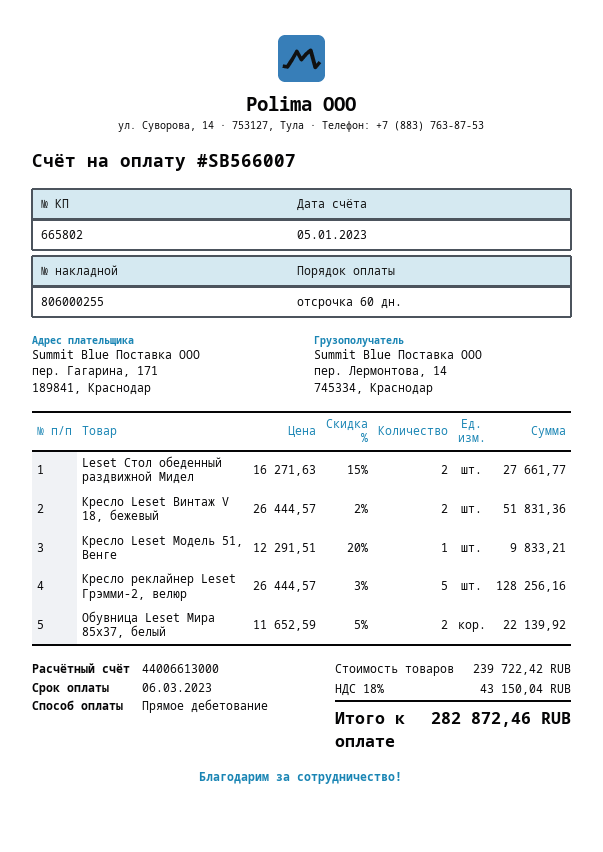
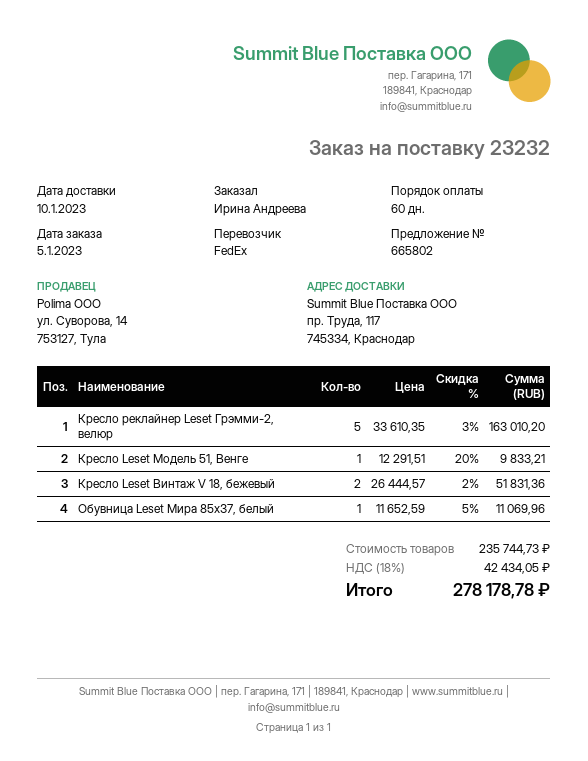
ship to: пер. Лермонтова, 14, 745334, Краснодар -> пр. Труда, 117, 745334, Краснодар
Leset Стол обеденный раздвижной Мидел: 2 x 16271.63 - 15% = 27661.77 -> none
Кресло реклайнер Leset Грэмми-2, велюр: 5 x 26444.57 - 3% = 128256.16 -> 5 x 33610.35 - 3% = 163010.20
Обувница Leset Мира 85х37, белый: 2 x 11652.59 - 5% = 22139.92 -> 1 x 11652.59 - 5% = 11069.96
subtotal: 239722.42 -> 235744.73
tax: 18% = 43150.04 -> 18% = 42434.05
total: 282872.46 -> 278178.78

